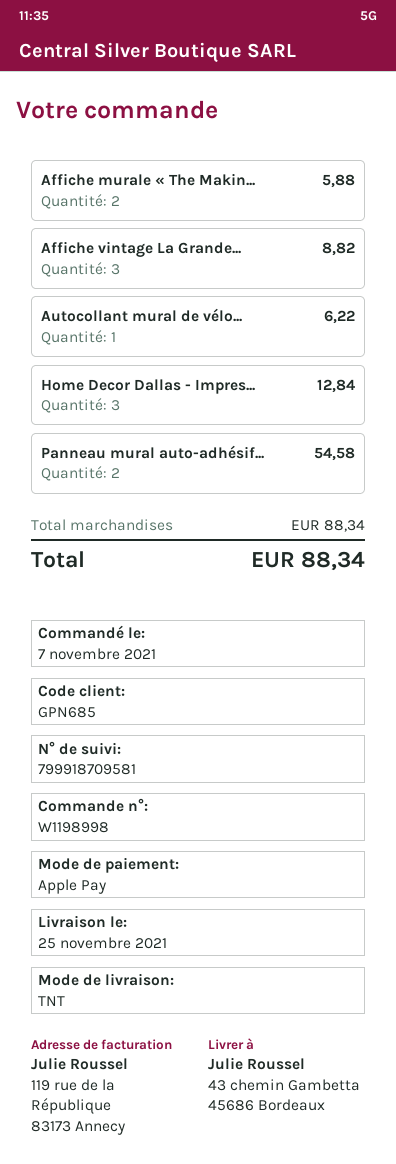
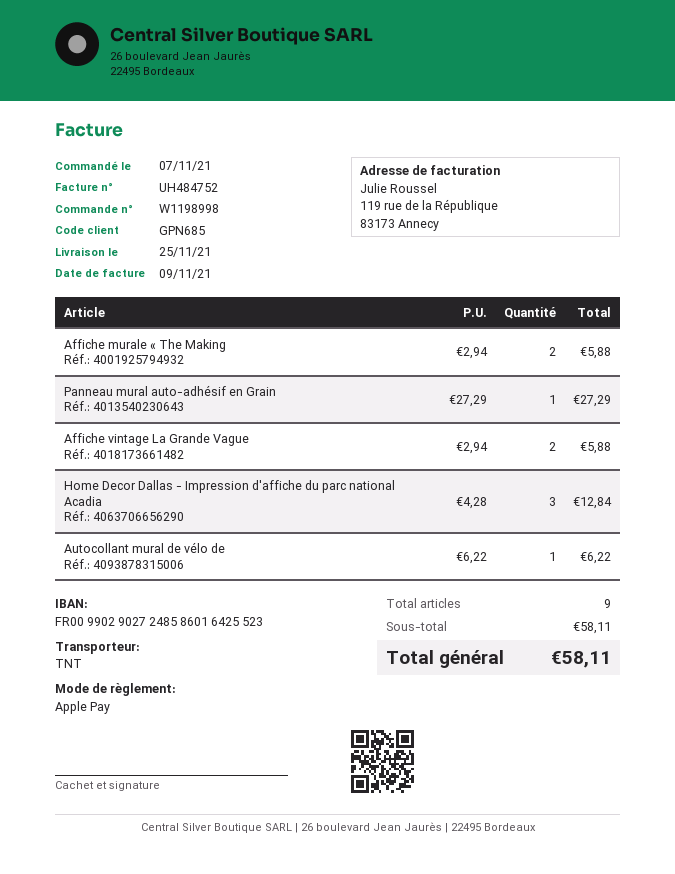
Affiche vintage La Grande...: 3 for 8.82 -> 2 for 5.88
Panneau mural auto-adhésif...: 2 for 54.58 -> 1 for 27.29
subtotal: 88.34 -> 58.11
total: 88.34 -> 58.11

